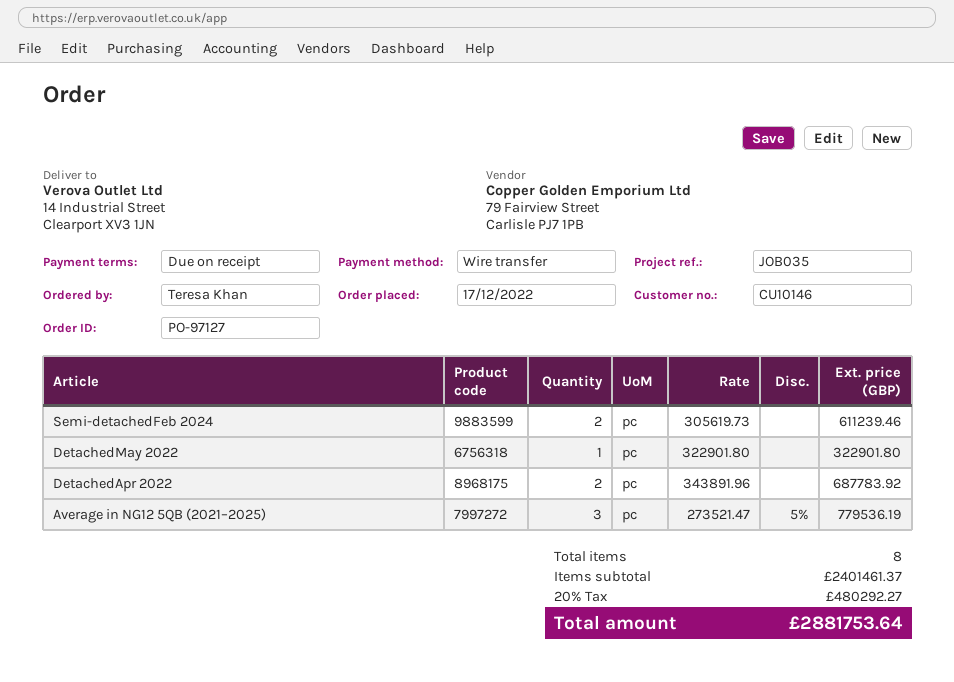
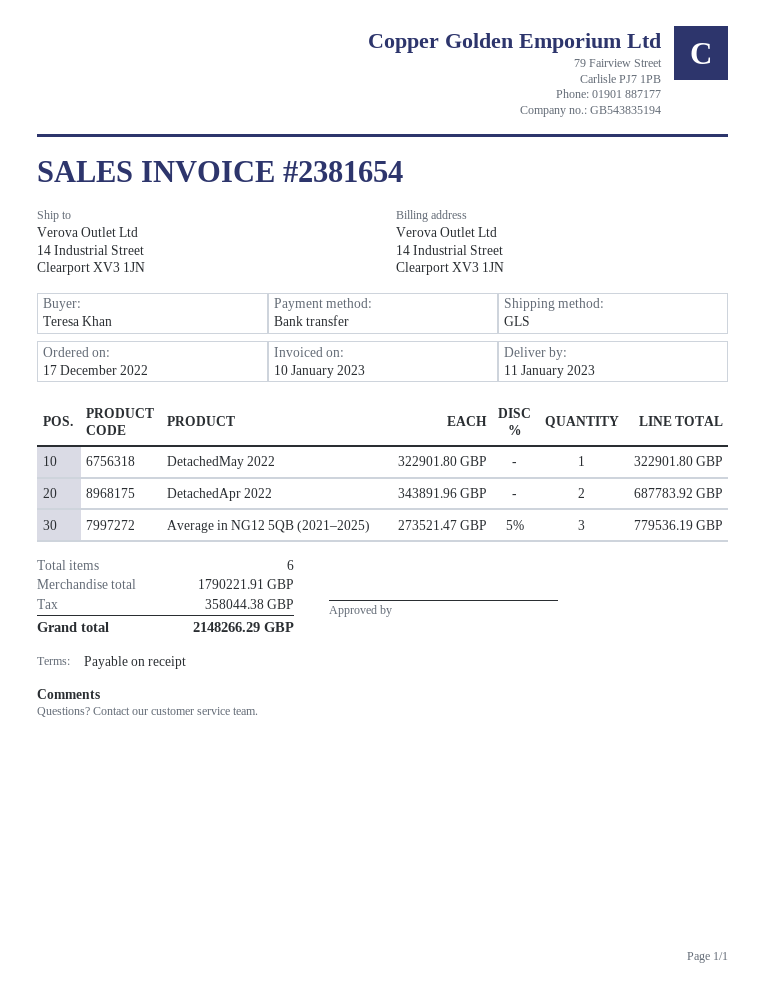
Semi-detachedFeb 2024: 2 x 305619.73 = 611239.46 -> none
total quantity: 8 -> 6
subtotal: 2401461.37 -> 1790221.91
tax: 480292.27 -> 358044.38
total: 2881753.64 -> 2148266.29

